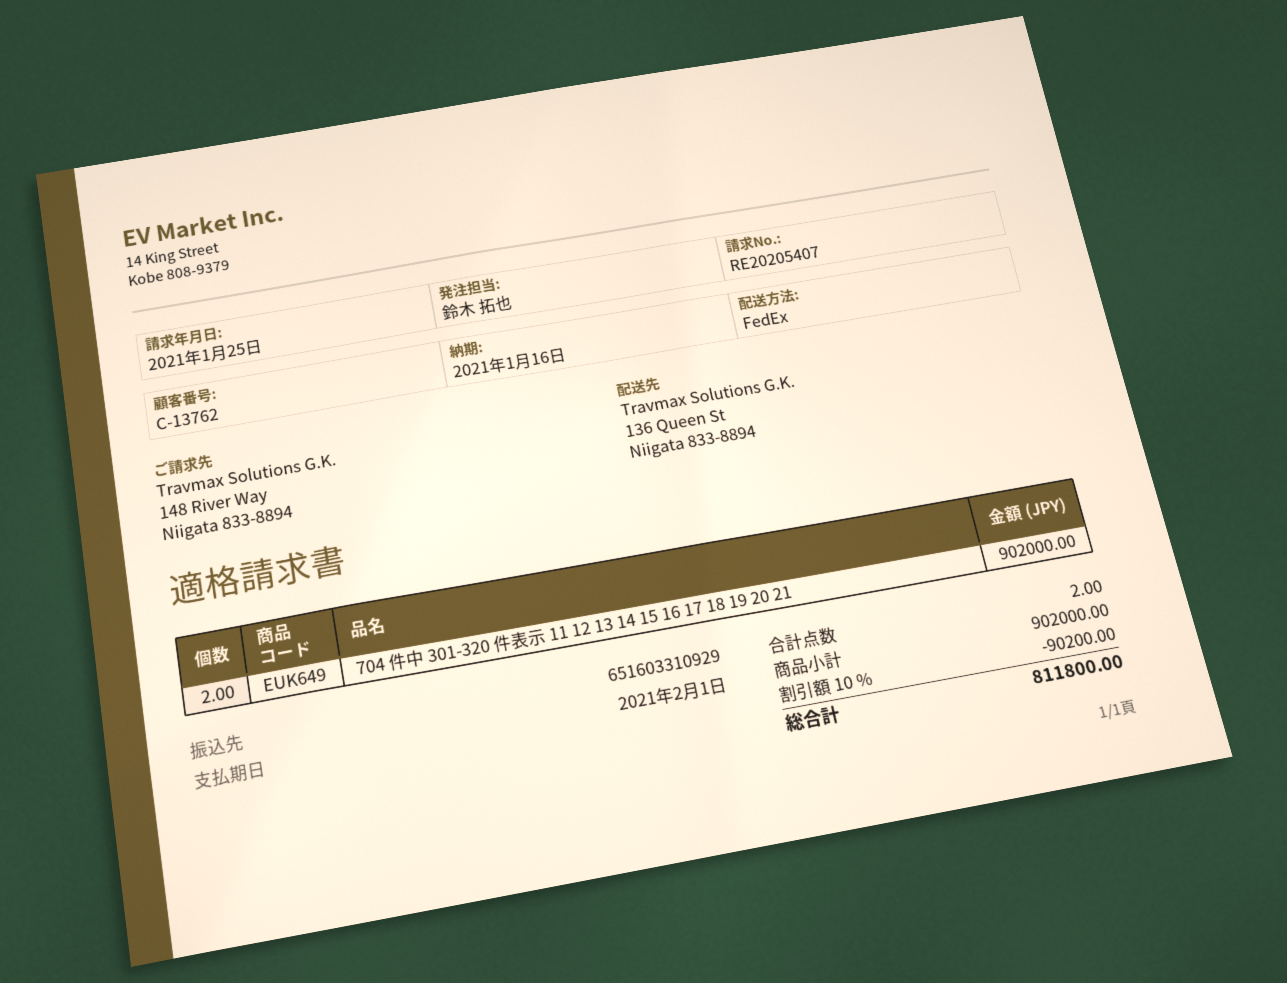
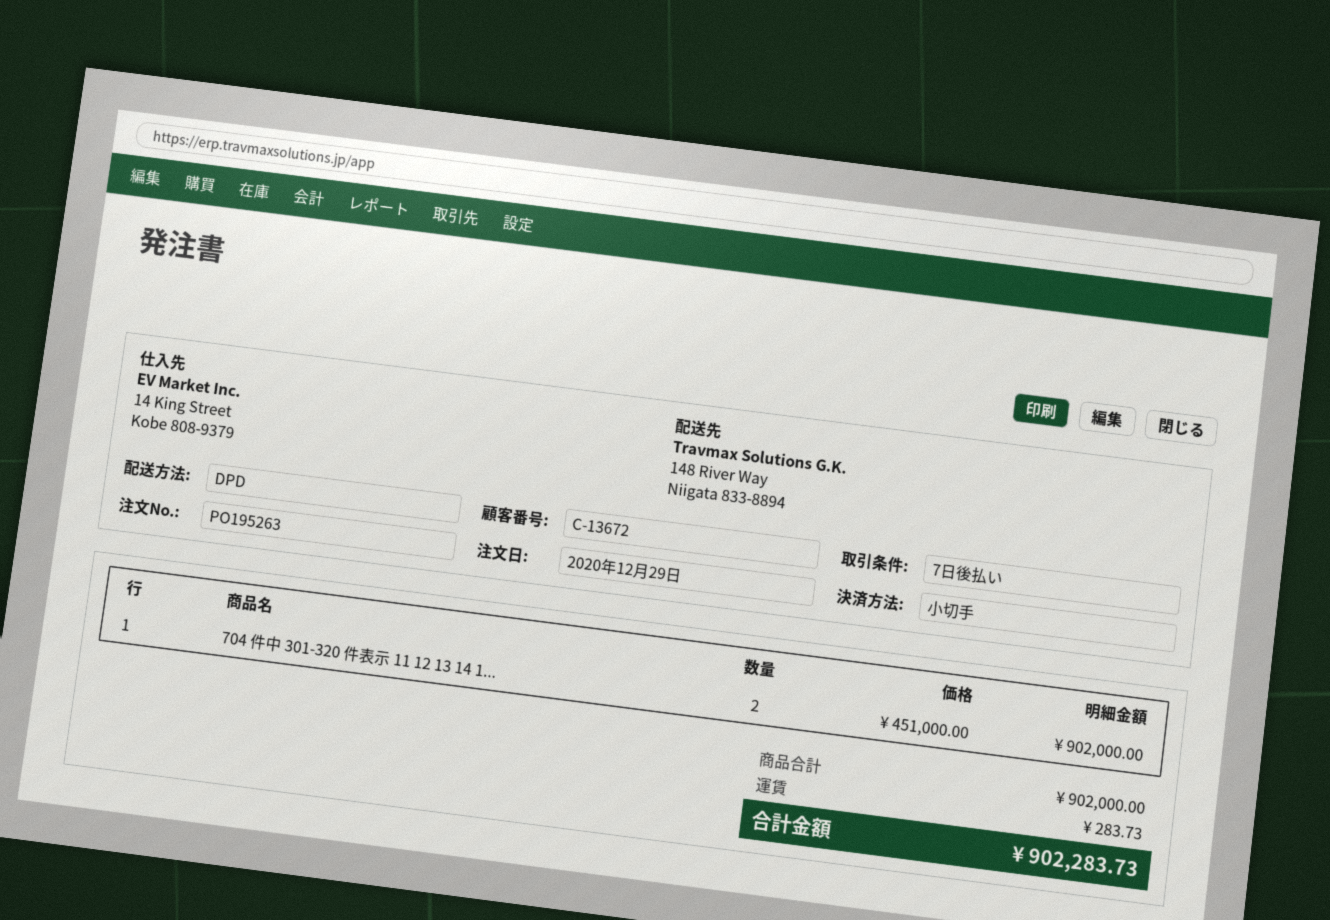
customer number: C-13762 -> C-13672
shipping method: FedEx -> DPD
ship to: 136 Queen St, Niigata 833-8894 -> 148 River Way, Niigata 833-8894
discount: 10% = 90200.00 -> none
shipping: none -> 283.73
total: 811800.00 -> 902283.73

